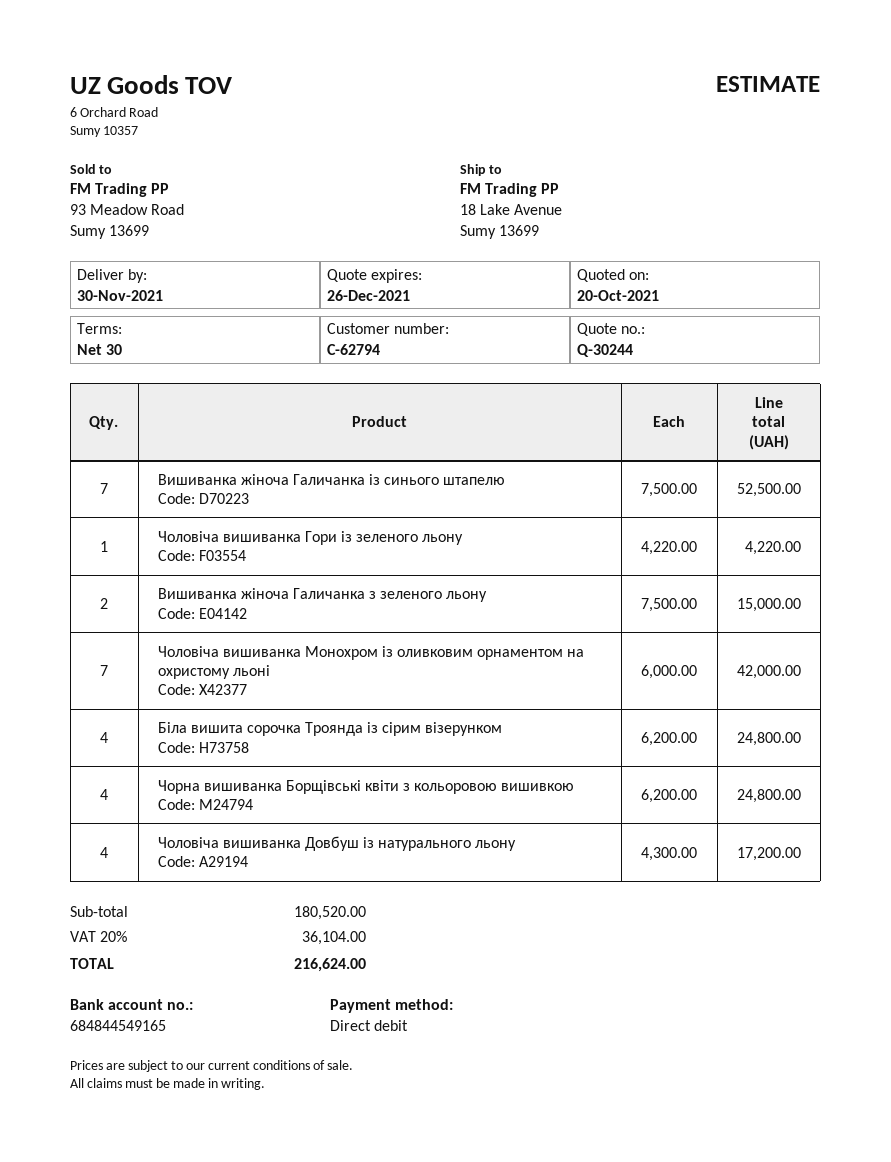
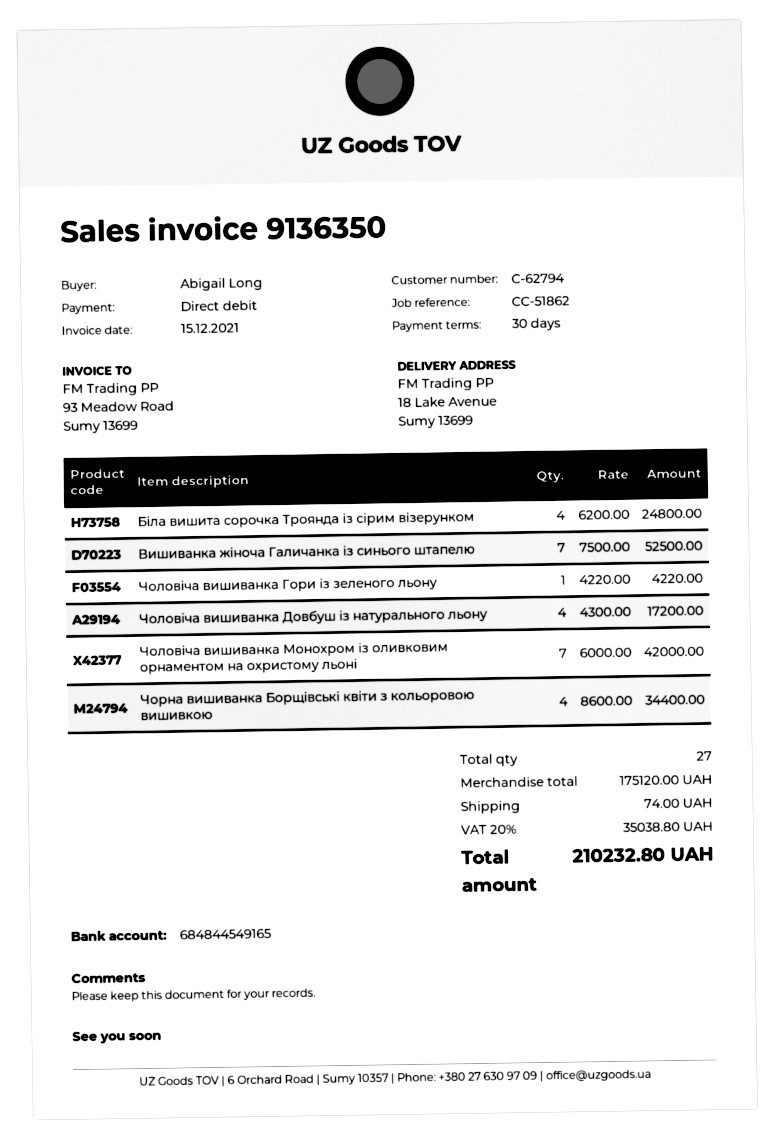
Вишиванка жіноча Галичанка з зеленого льону: 2 x 7500.00 = 15000.00 -> none
Чорна вишиванка Борщівські квіти з кольоровою вишивкою: 4 x 6200.00 = 24800.00 -> 4 x 8600.00 = 34400.00
subtotal: 180520.00 -> 175120.00
shipping: none -> 74.00
tax: 20% = 36104.00 -> 20% = 35038.80
total: 216624.00 -> 210232.80

